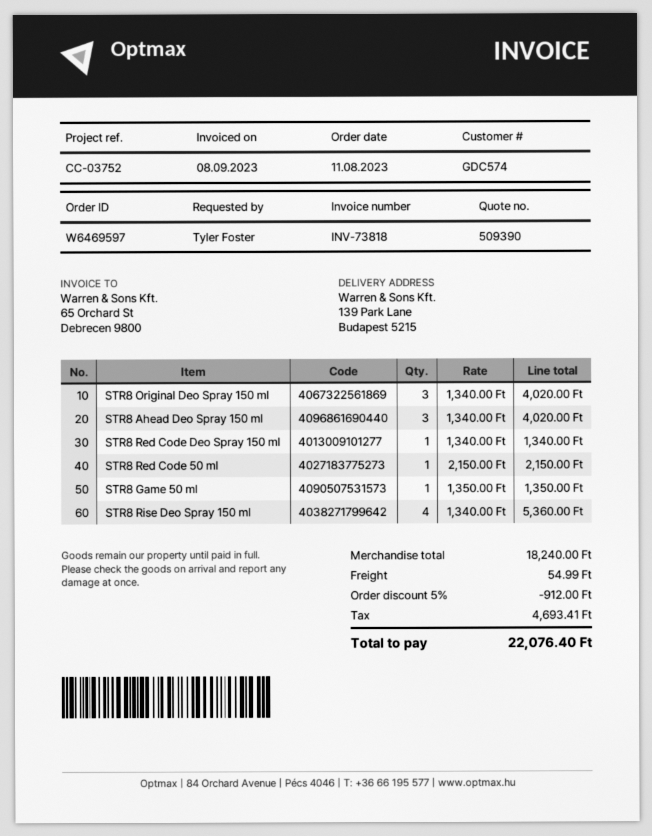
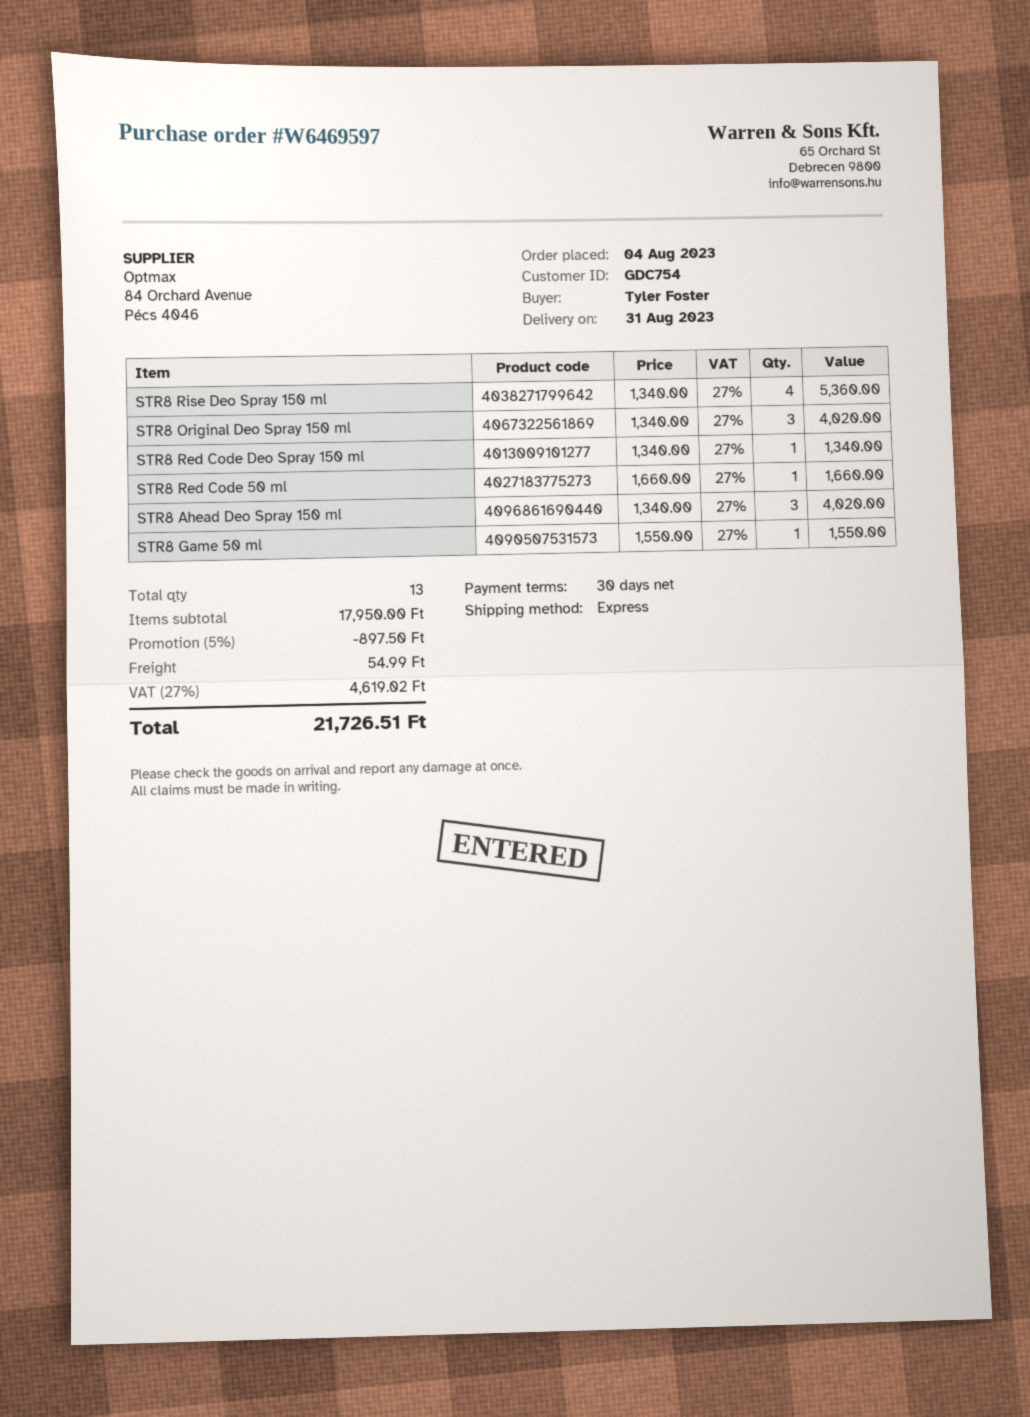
order date: 2023-08-11 -> 2023-08-04
customer number: GDC574 -> GDC754
STR8 Red Code 50 ml: 1 x 2150.00 = 2150.00 -> 1 x 1660.00 = 1660.00
STR8 Game 50 ml: 1 x 1350.00 = 1350.00 -> 1 x 1550.00 = 1550.00
subtotal: 18240.00 -> 17950.00
discount: 5% = 912.00 -> 5% = 897.50
tax: 4693.41 -> 4619.02
total: 22076.40 -> 21726.51

